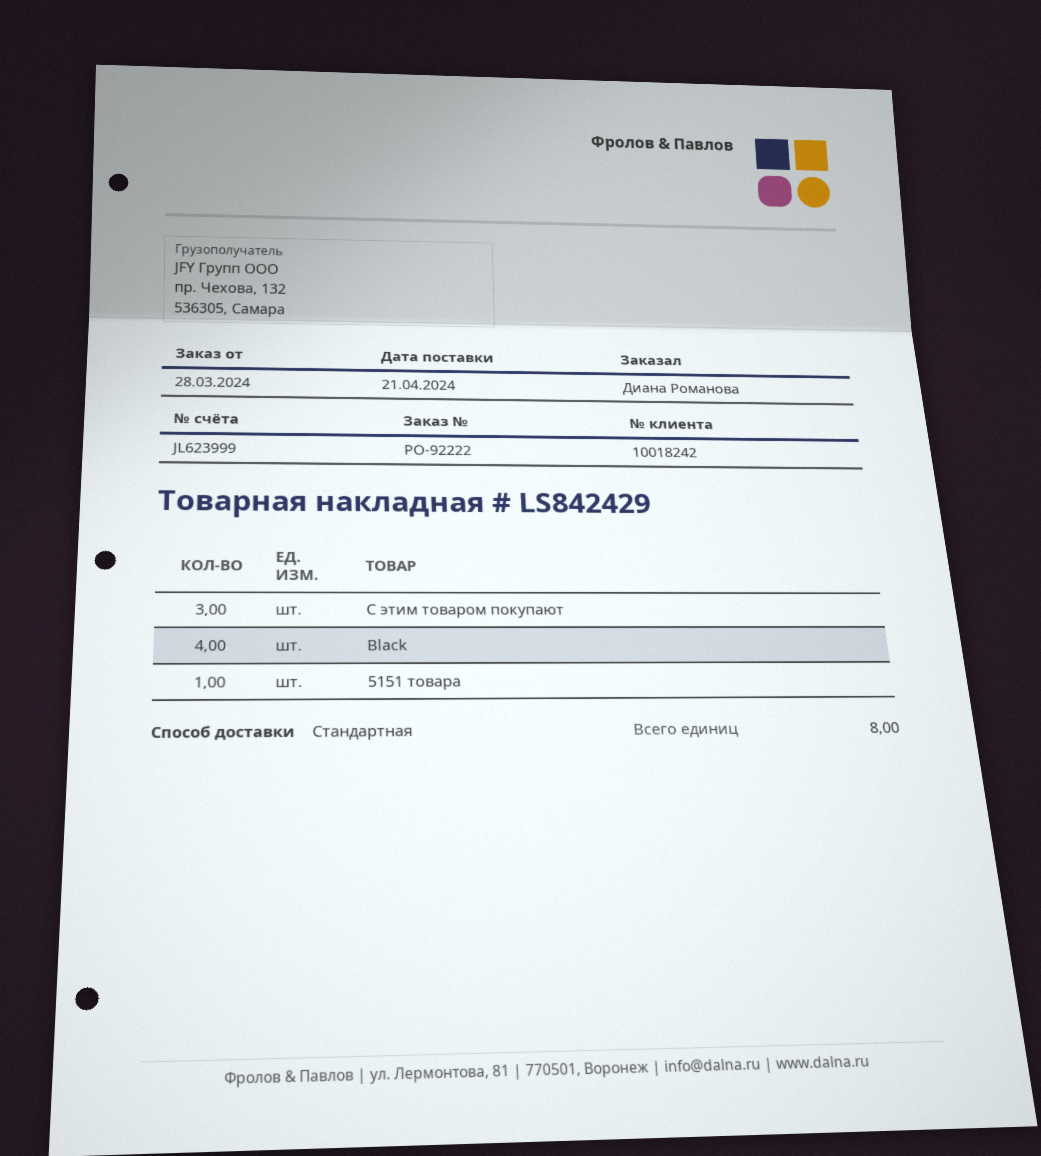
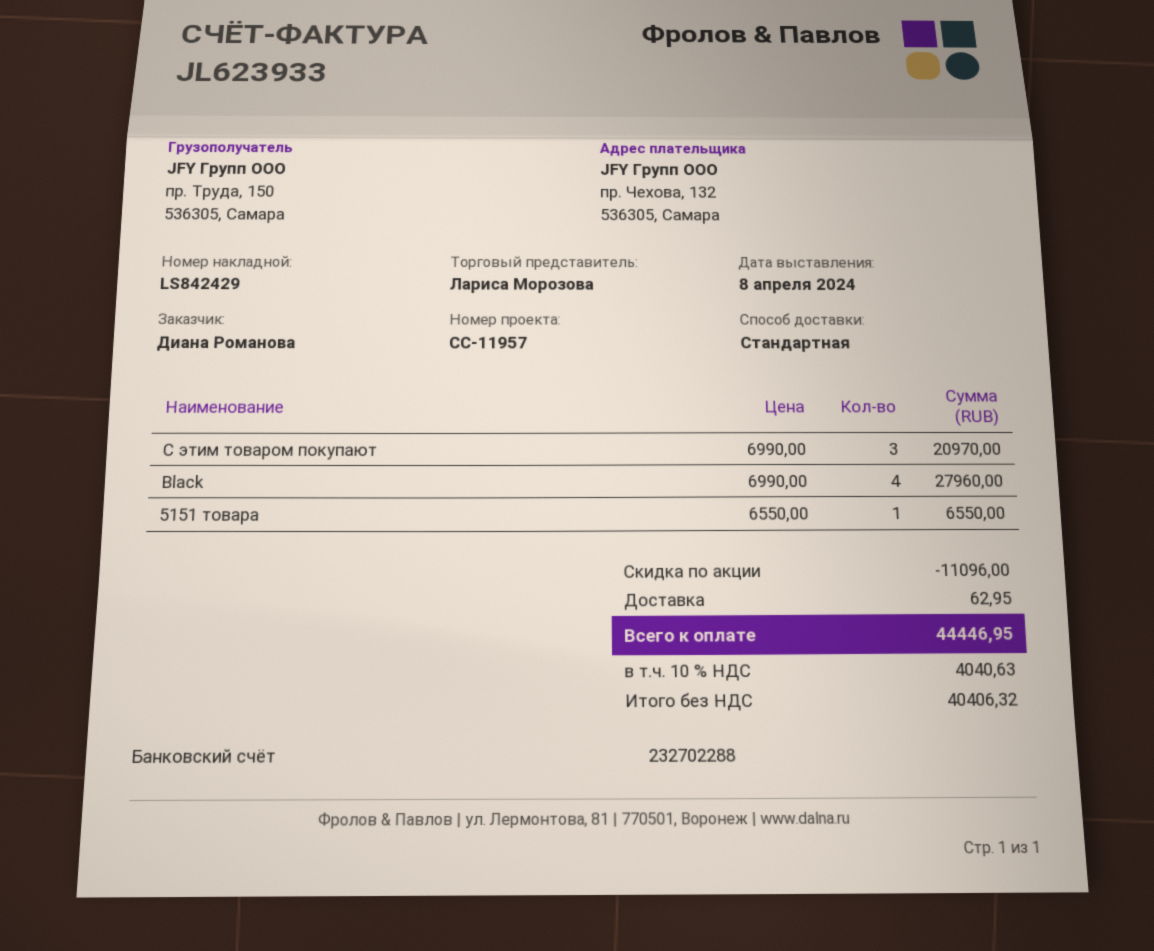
invoice number: JL623999 -> JL623933
ship to: пр. Чехова, 132, 536305, Самара -> пр. Труда, 150, 536305, Самара

